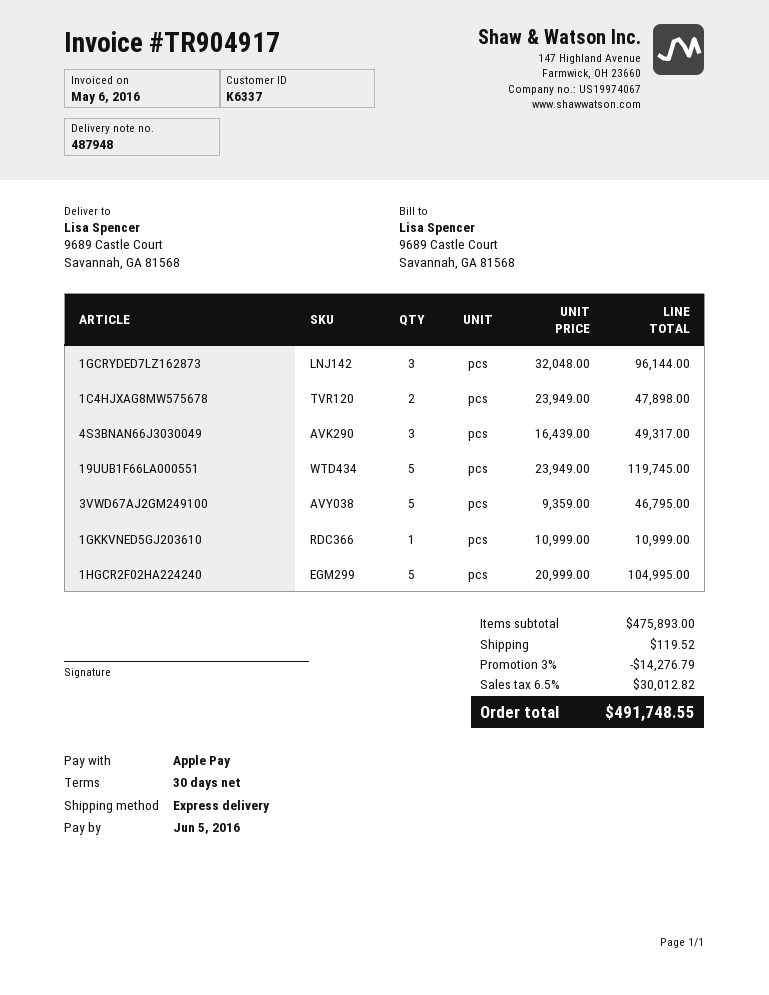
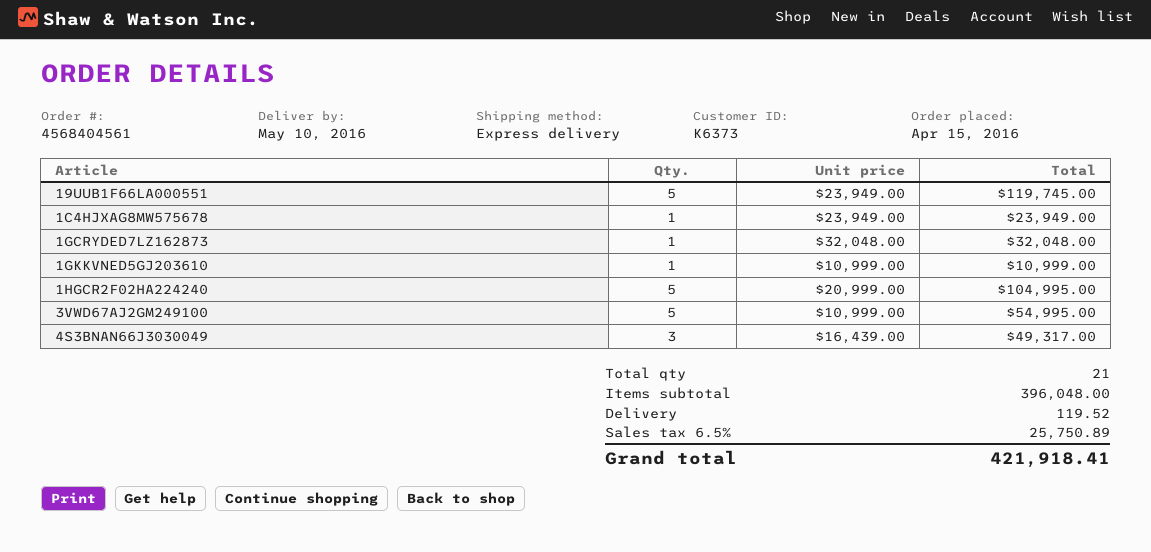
customer number: K6337 -> K6373
1GCRYDED7LZ162873: 3 x 32048.00 = 96144.00 -> 1 x 32048.00 = 32048.00
1C4HJXAG8MW575678: 2 x 23949.00 = 47898.00 -> 1 x 23949.00 = 23949.00
3VWD67AJ2GM249100: 5 x 9359.00 = 46795.00 -> 5 x 10999.00 = 54995.00
subtotal: 475893.00 -> 396048.00
discount: 3% = 14276.79 -> none
tax: 6.5% = 30012.82 -> 6.5% = 25750.89
total: 491748.55 -> 421918.41

